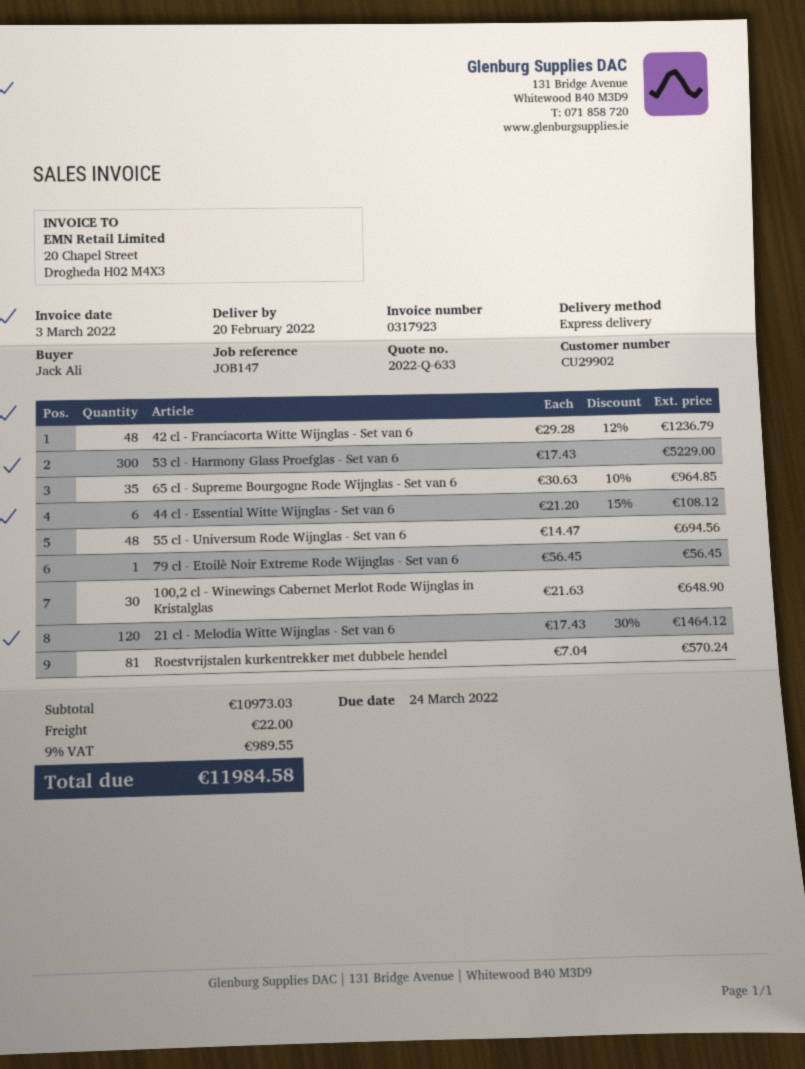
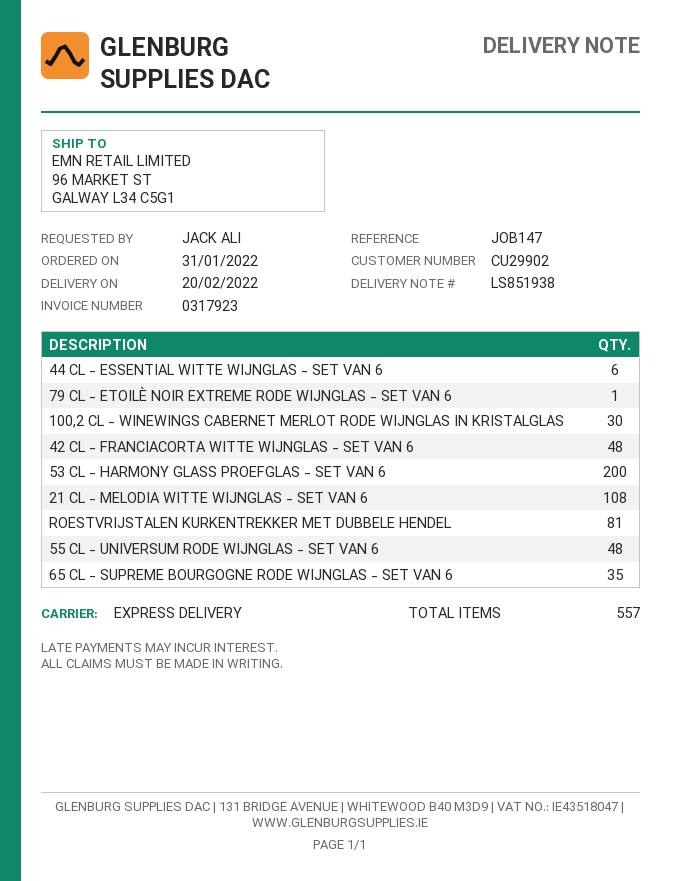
53 cl - Harmony Glass Proefglas - Set van 6: 300 -> 200
21 cl - Melodia Witte Wijnglas - Set van 6: 120 -> 108

